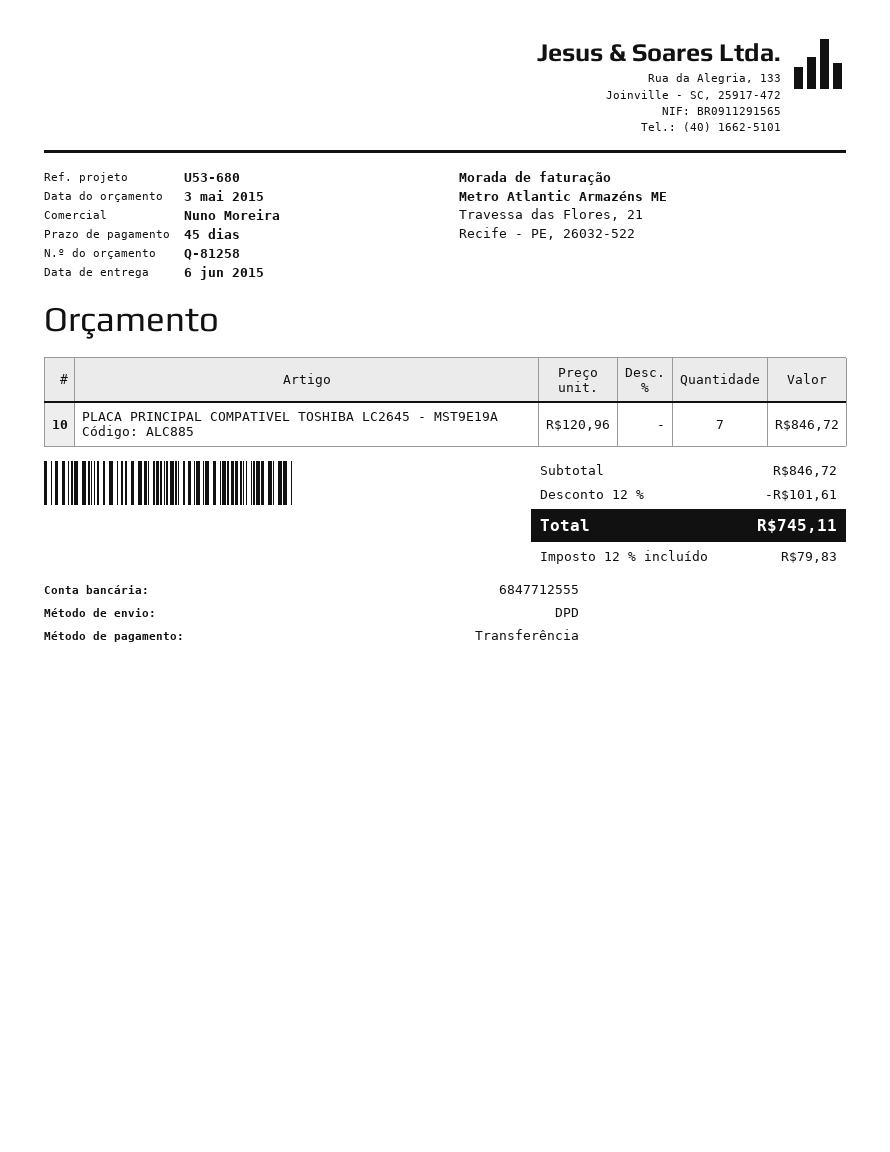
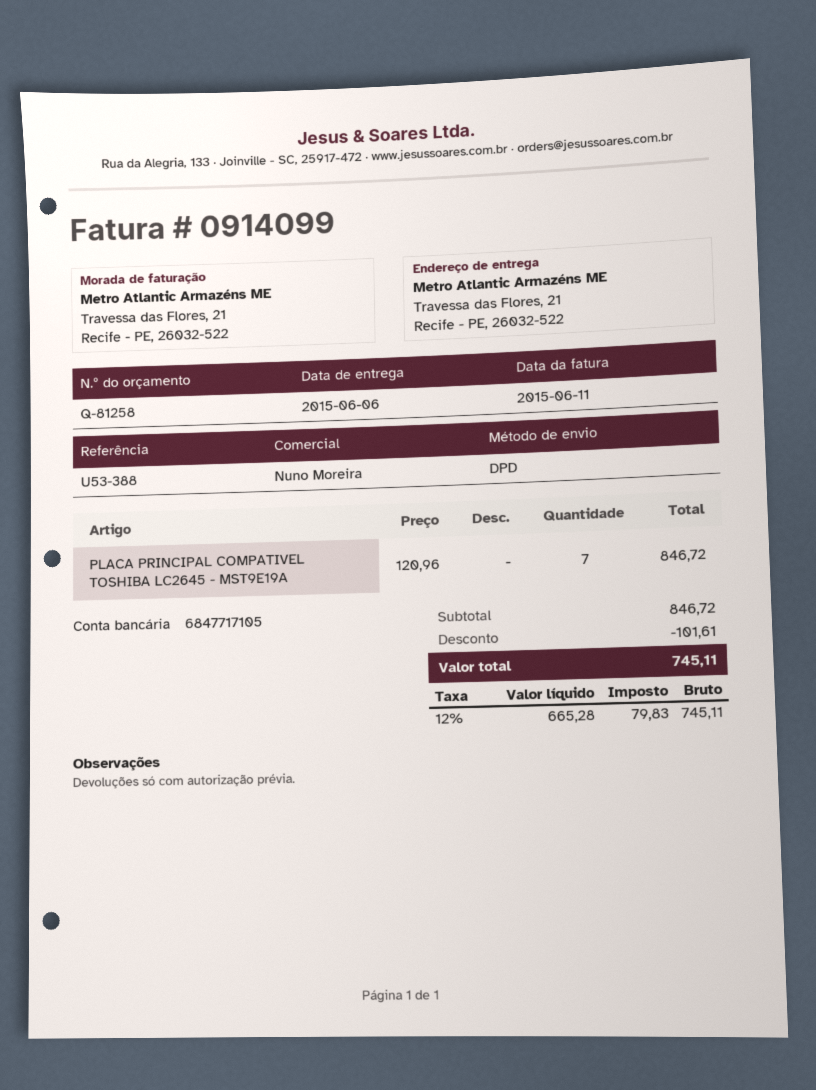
reference: U53-680 -> U53-388
bank account: 6847712555 -> 6847717105

